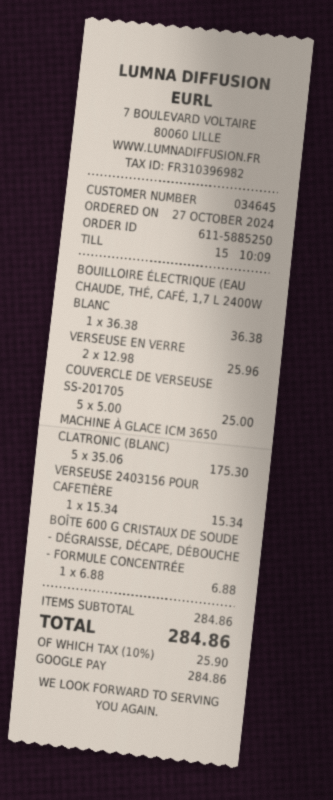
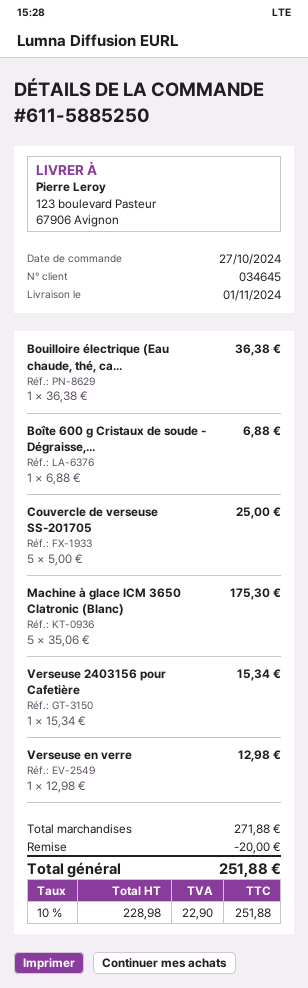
VERSEUSE EN VERRE: 2 x 12.98 = 25.96 -> 1 x 12.98 = 12.98
subtotal: 284.86 -> 271.88
discount: none -> 20.00
tax: 10% = 25.90 -> 10% = 22.90
total: 284.86 -> 251.88

